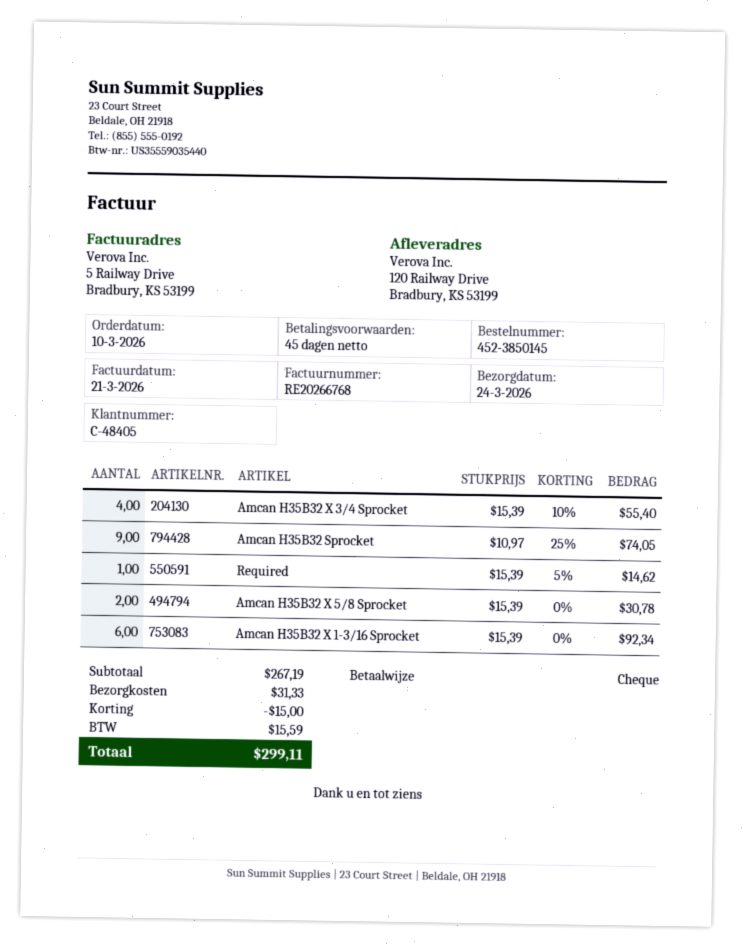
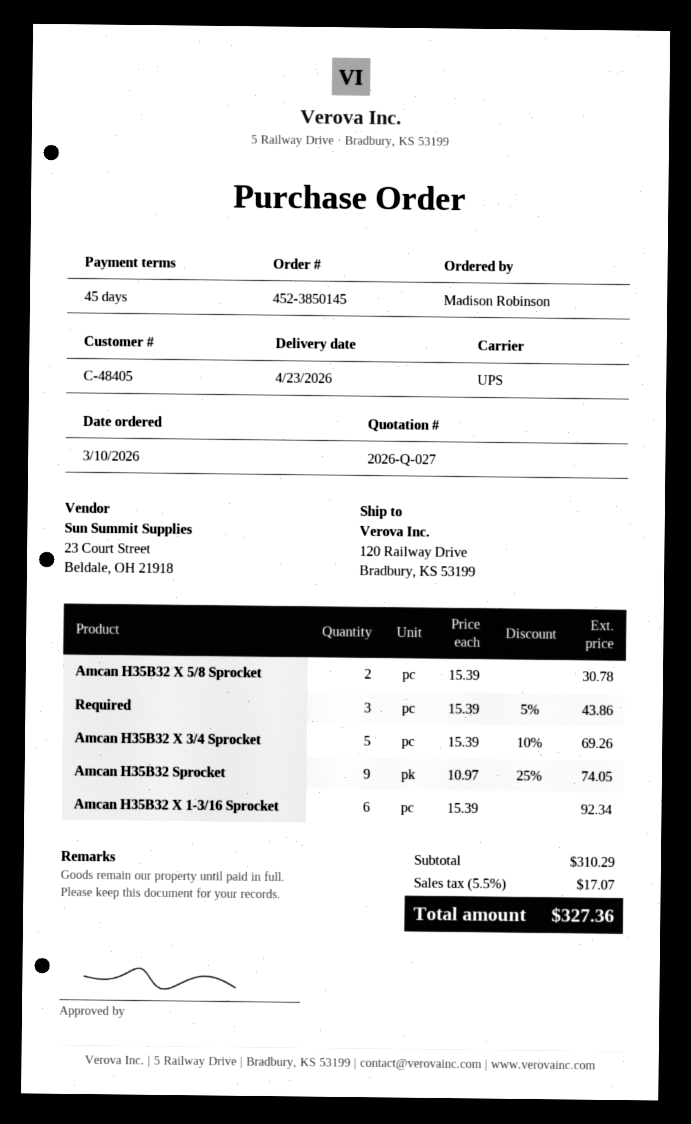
delivery date: 2026-03-24 -> 2026-04-23
Amcan H35B32 X 3/4 Sprocket: 4 x 15.39 - 10% = 55.40 -> 5 x 15.39 - 10% = 69.26
Required: 1 x 15.39 - 5% = 14.62 -> 3 x 15.39 - 5% = 43.86
subtotal: 267.19 -> 310.29
discount: 15.00 -> none
shipping: 31.33 -> none
tax: 15.59 -> 17.07
total: 299.11 -> 327.36

